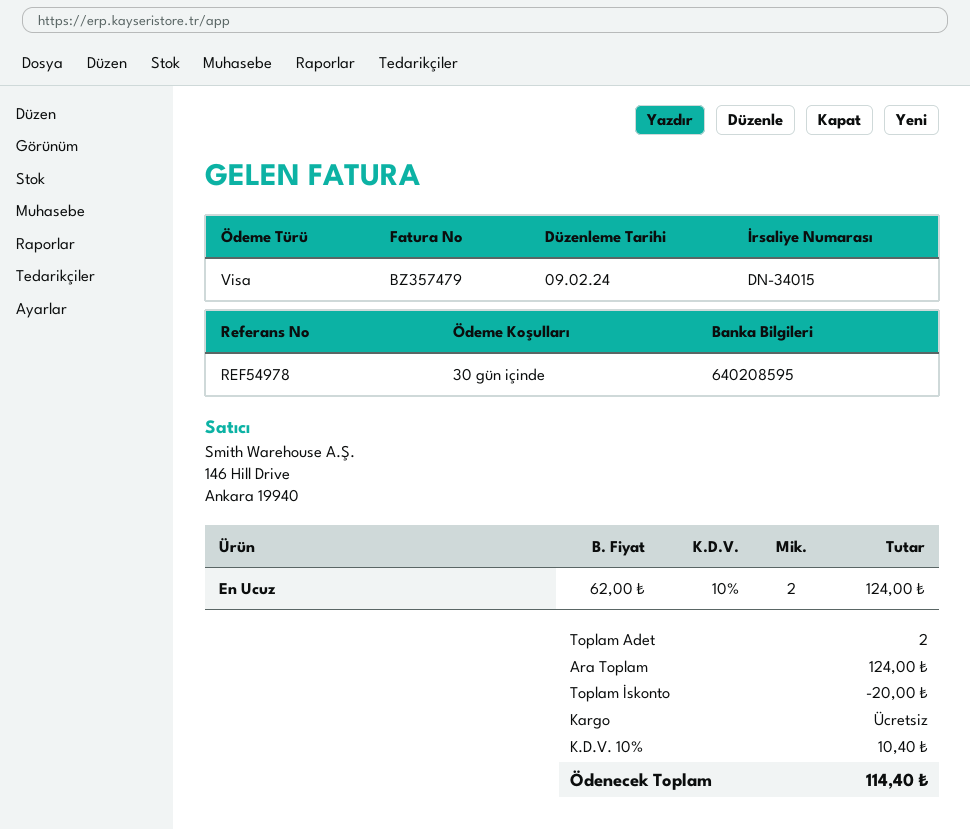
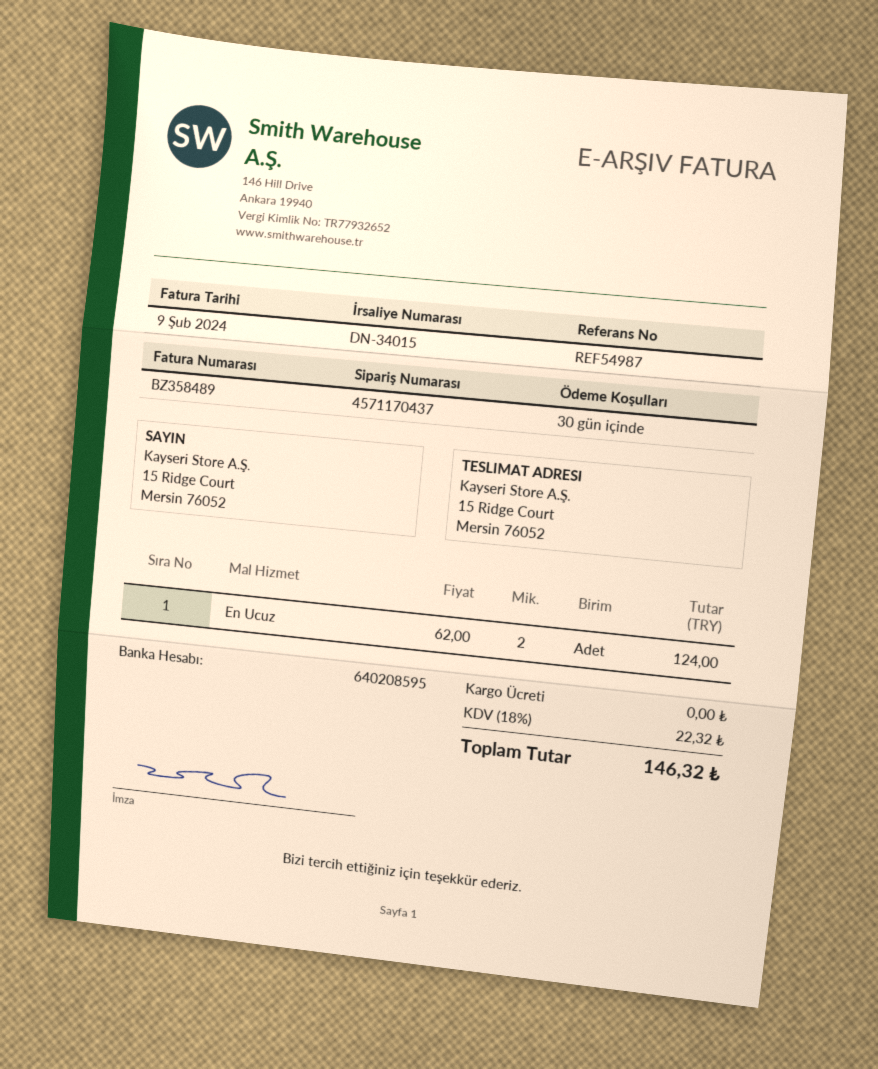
invoice number: BZ357479 -> BZ358489
reference: REF54978 -> REF54987
discount: 20.00 -> none
tax: 10% = 10.40 -> 18% = 22.32
total: 114.40 -> 146.32

